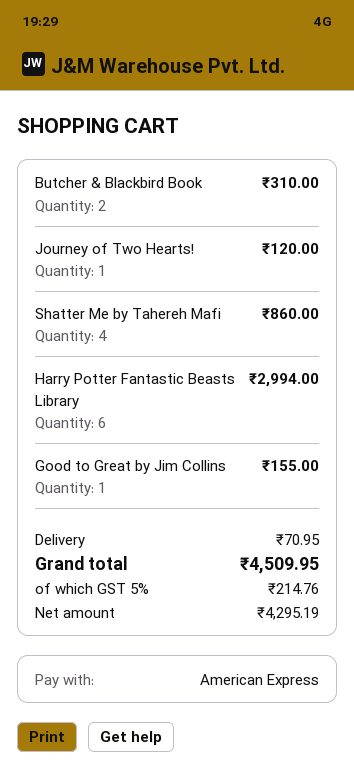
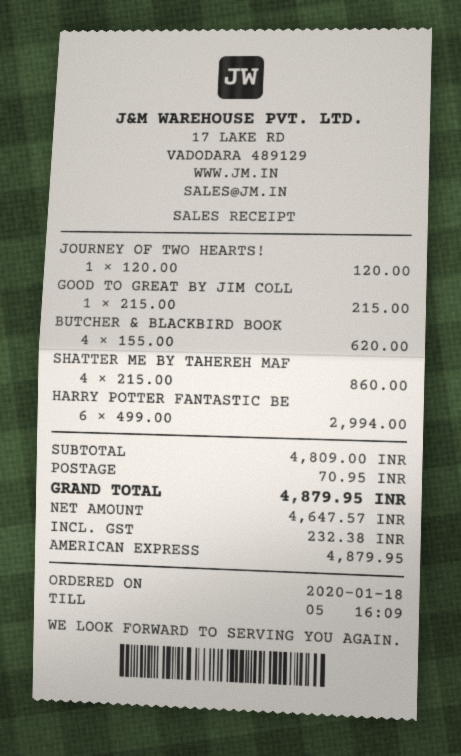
Butcher & Blackbird Book: 2 for 310.00 -> 4 for 620.00
Good to Great by Jim Collins: 1 for 155.00 -> 1 for 215.00
net: 4295.19 -> 4647.57
tax: 214.76 -> 232.38
total: 4509.95 -> 4879.95

